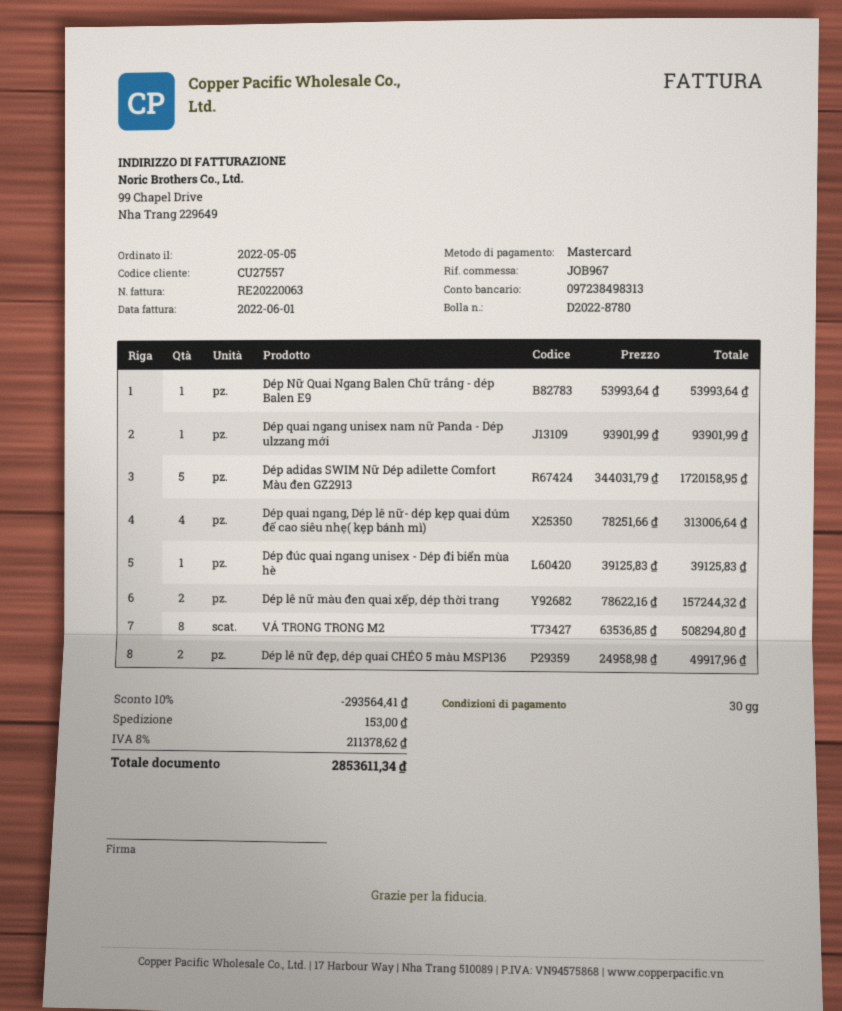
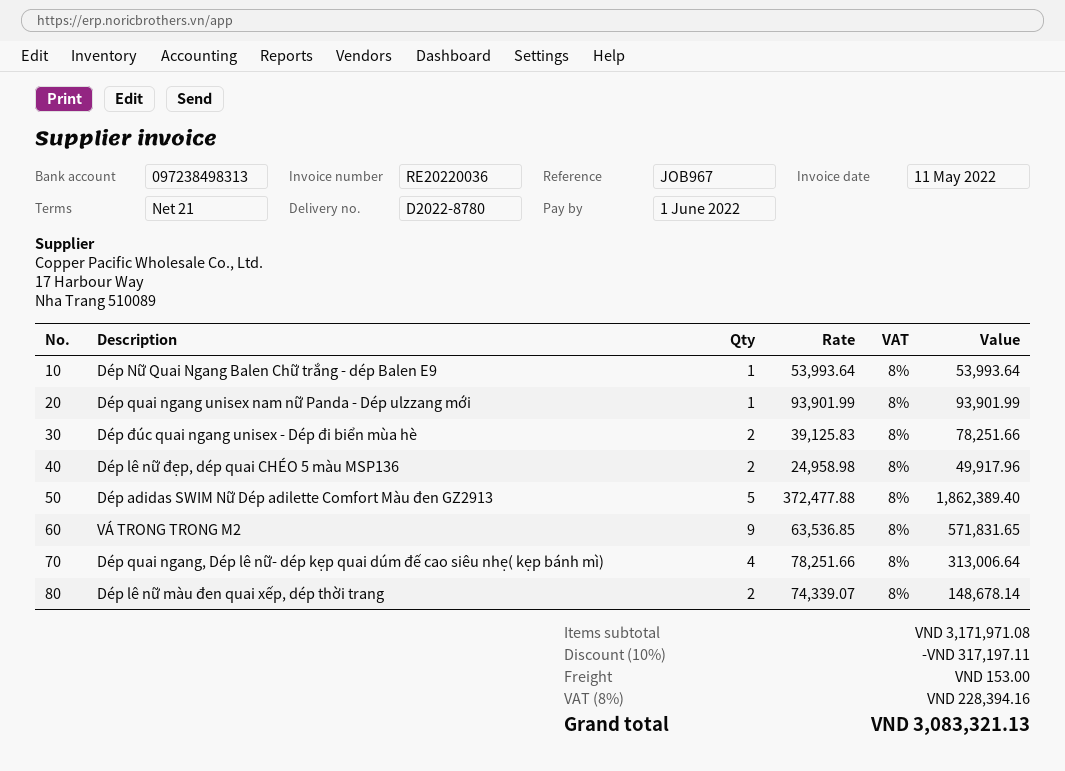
invoice number: RE20220063 -> RE20220036
invoice date: 2022-06-01 -> 2022-05-11
payment terms: 30 days -> 21 days
Dép adidas SWIM Nữ Dép adilette Comfort Màu đen GZ2913: 5 x 344031.79 = 1720158.95 -> 5 x 372477.88 = 1862389.40
Dép đúc quai ngang unisex - Dép đi biển mùa hè: 1 x 39125.83 = 39125.83 -> 2 x 39125.83 = 78251.66
Dép lê nữ màu đen quai xếp, dép thời trang: 2 x 78622.16 = 157244.32 -> 2 x 74339.07 = 148678.14
VÁ TRONG TRONG M2: 8 x 63536.85 = 508294.80 -> 9 x 63536.85 = 571831.65
discount: 10% = 293564.41 -> 10% = 317197.11
tax: 8% = 211378.62 -> 8% = 228394.16
total: 2853611.34 -> 3083321.13

